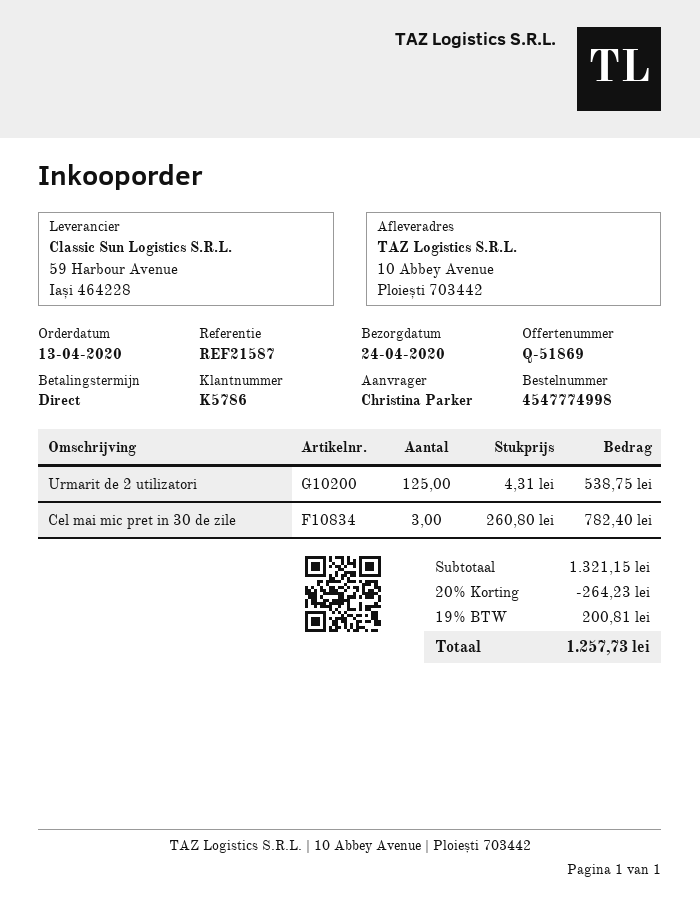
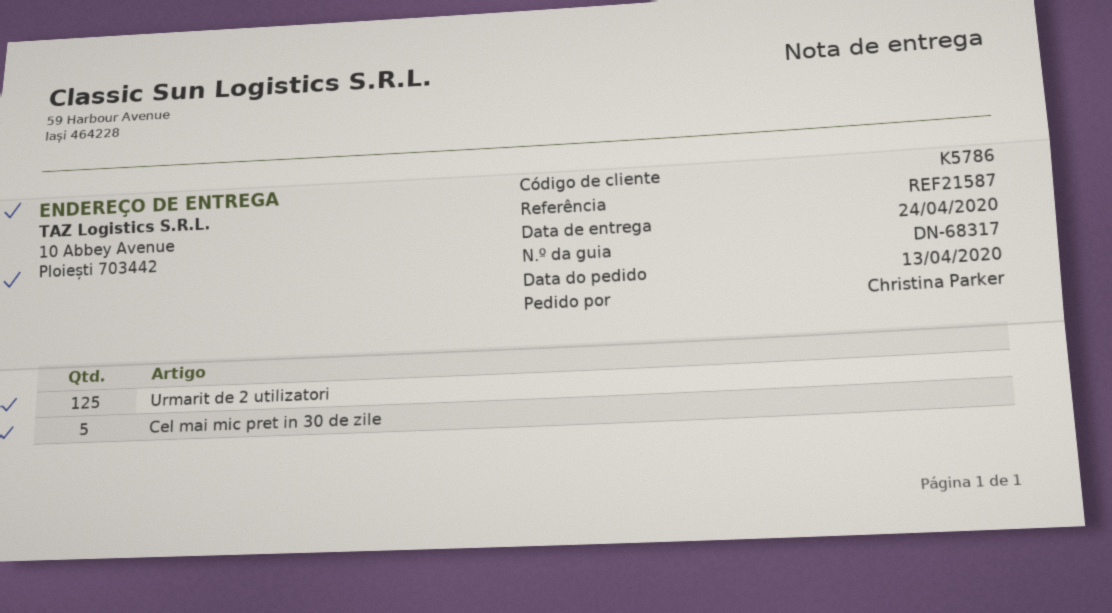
Cel mai mic pret in 30 de zile: 3 -> 5

